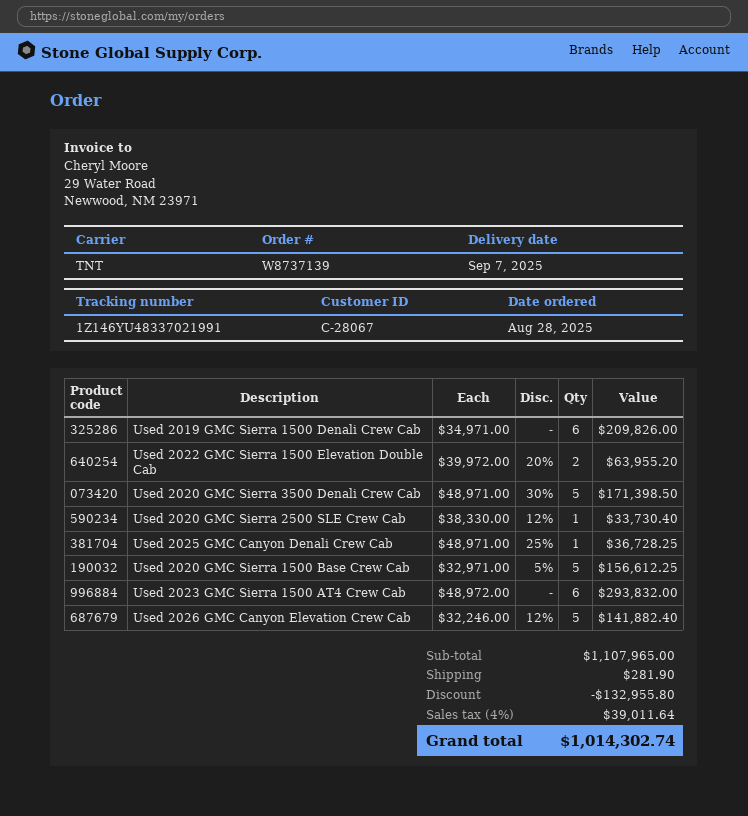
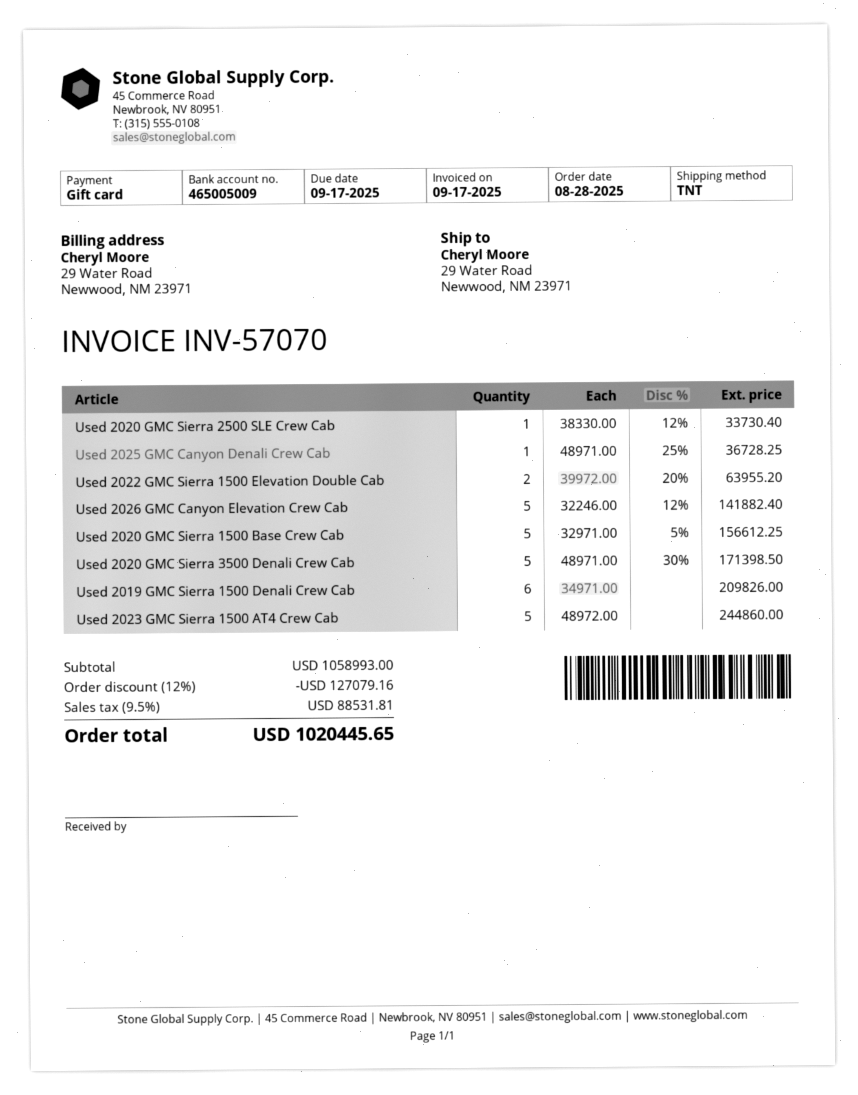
Used 2023 GMC Sierra 1500 AT4 Crew Cab: 6 x 48972.00 = 293832.00 -> 5 x 48972.00 = 244860.00
subtotal: 1107965.00 -> 1058993.00
discount: 132955.80 -> 127079.16
shipping: 281.90 -> none
tax: 4% = 39011.64 -> 9.5% = 88531.81
total: 1014302.74 -> 1020445.65

